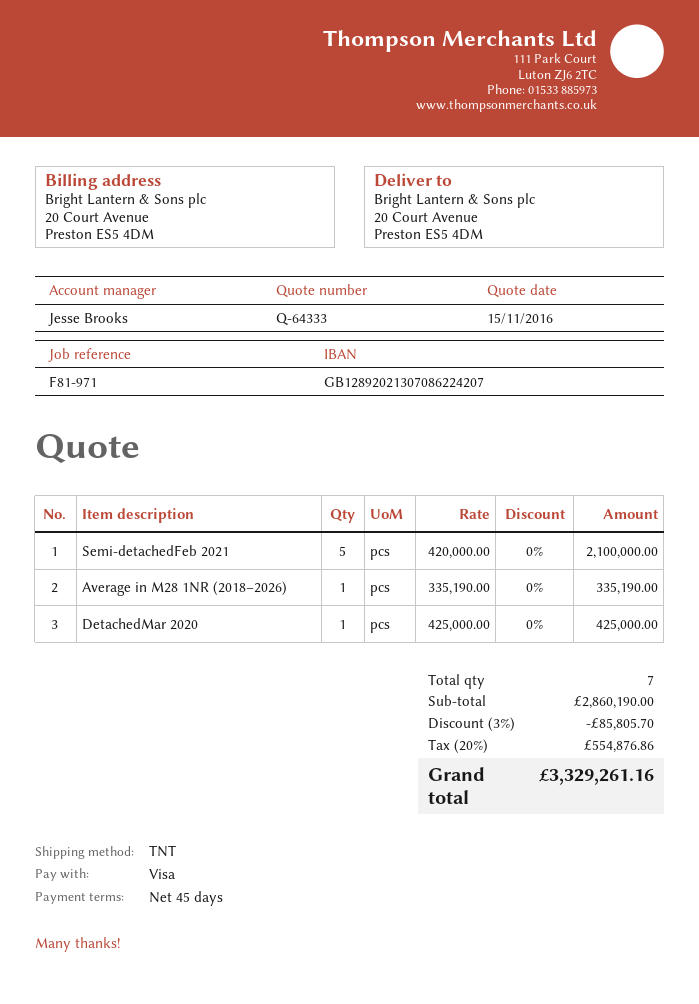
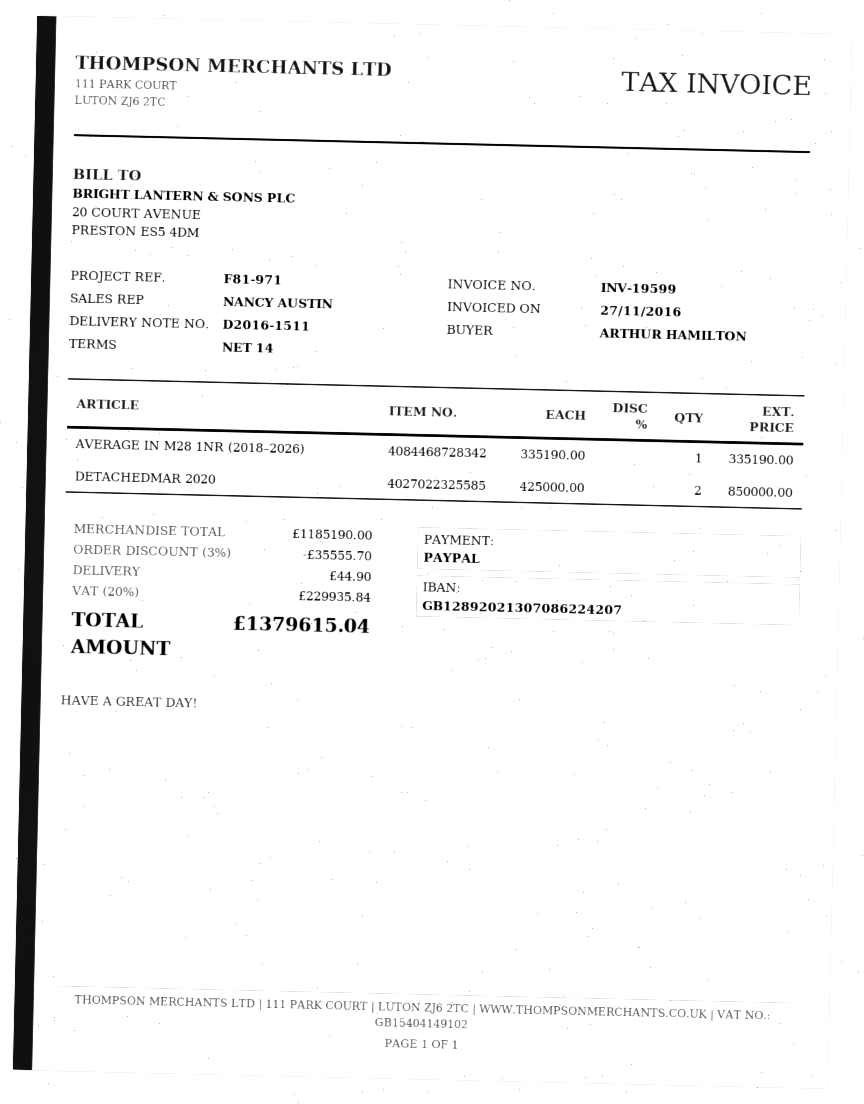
payment terms: 45 days -> 14 days
sales rep: Jesse Brooks -> NANCY AUSTIN
payment method: Visa -> PayPal
Semi-detachedFeb 2021: 5 x 420000.00 = 2100000.00 -> none
DetachedMar 2020: 1 x 425000.00 = 425000.00 -> 2 x 425000.00 = 850000.00
subtotal: 2860190.00 -> 1185190.00
discount: 3% = 85805.70 -> 3% = 35555.70
shipping: none -> 44.90
tax: 20% = 554876.86 -> 20% = 229935.84
total: 3329261.16 -> 1379615.04

